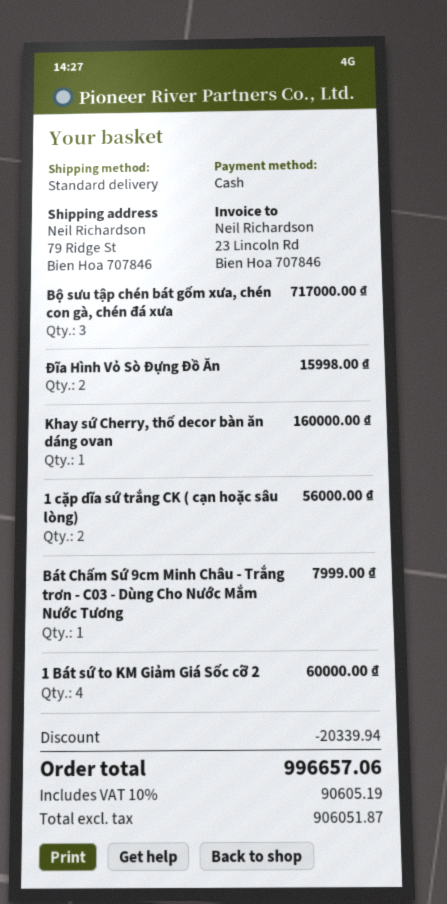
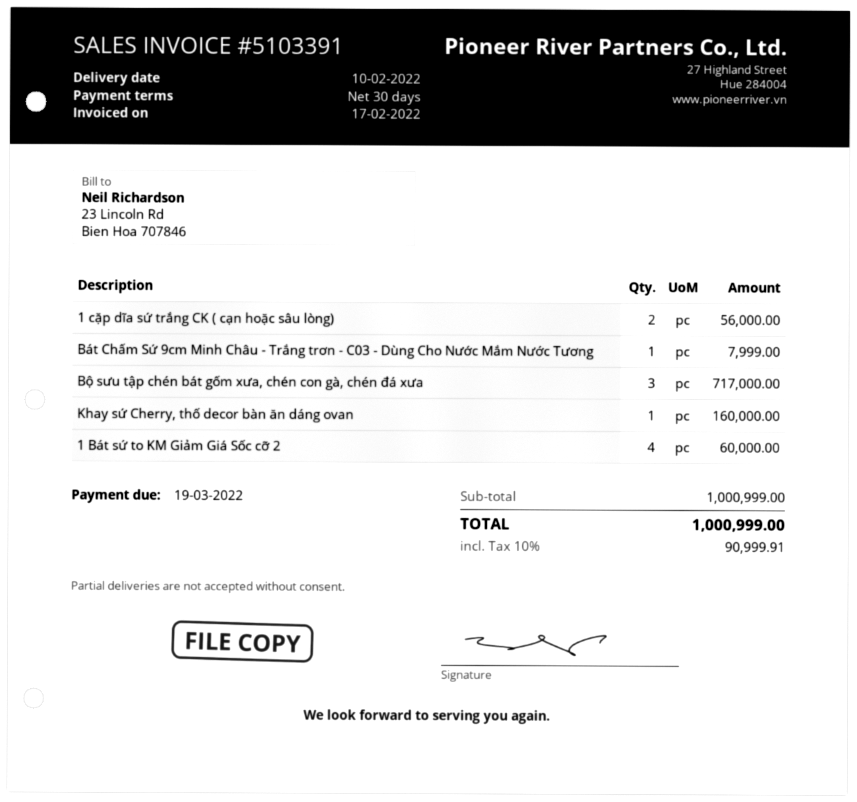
Đĩa Hình Vỏ Sò Đựng Đồ Ăn: 2 for 15998.00 -> none
discount: 20339.94 -> none
tax: 10% = 90605.19 -> 10% = 90999.91
total: 996657.06 -> 1000999.00

